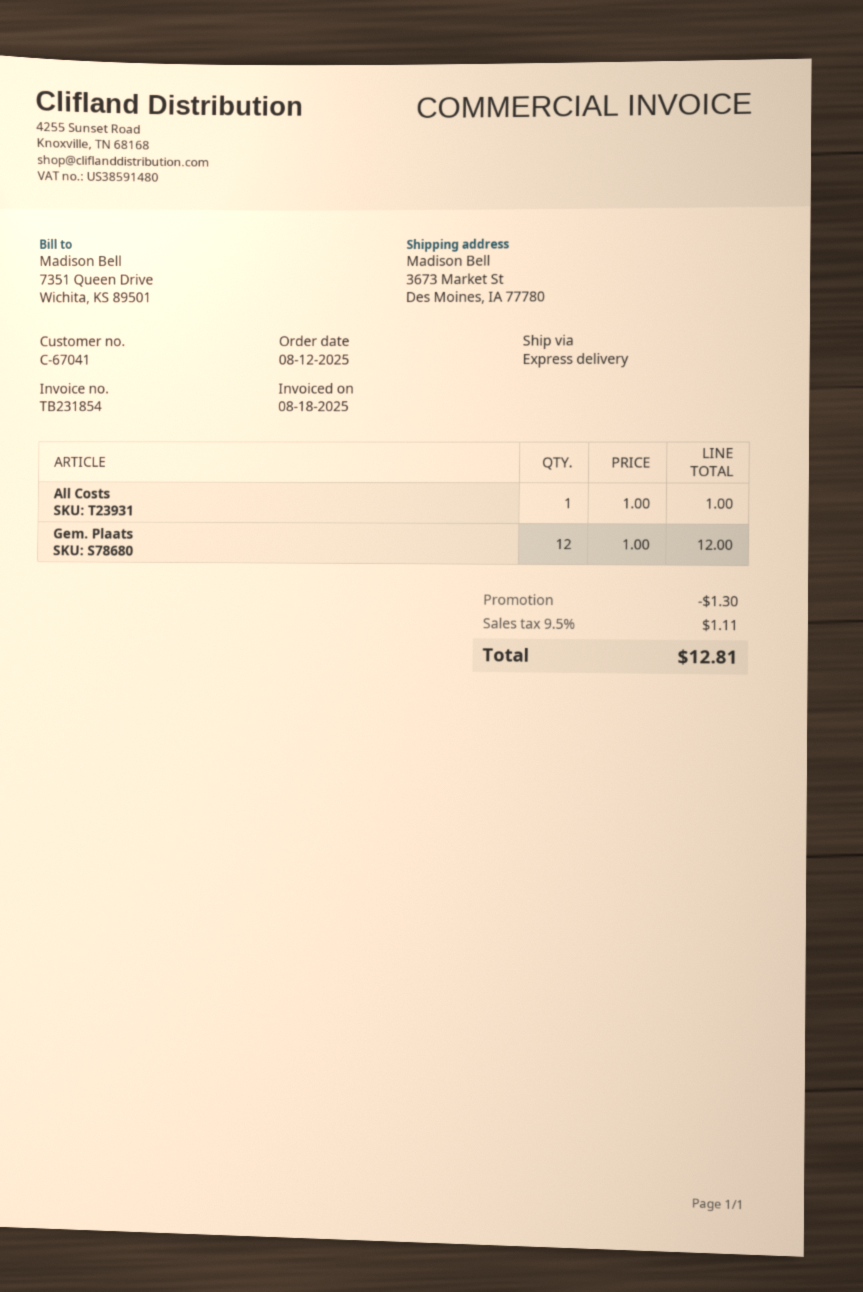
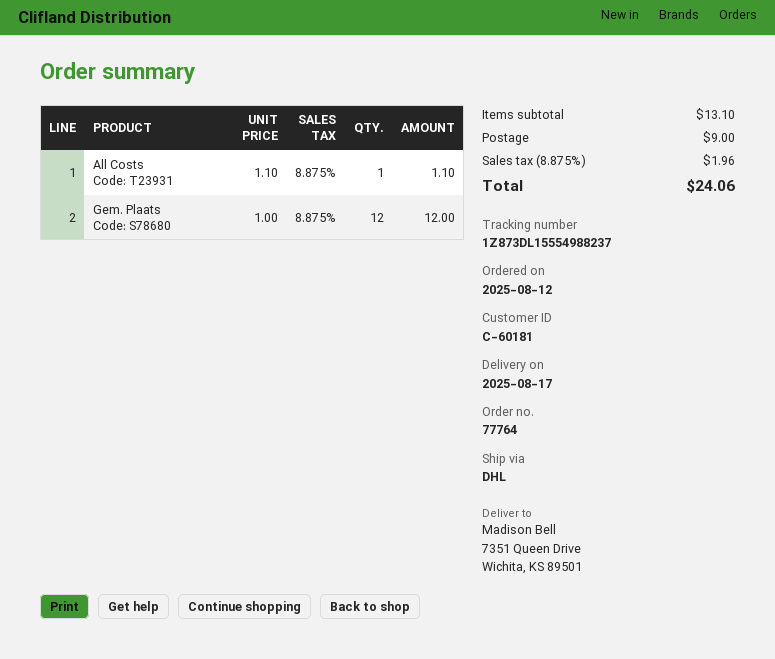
customer number: C-67041 -> C-60181
shipping method: express -> DHL
ship to: 3673 Market St, Des Moines, IA 77780 -> 7351 Queen Drive, Wichita, KS 89501
All Costs: 1 x 1.00 = 1.00 -> 1 x 1.10 = 1.10
discount: 1.30 -> none
shipping: none -> 9.00
tax: 9.5% = 1.11 -> 8.875% = 1.96
total: 12.81 -> 24.06

